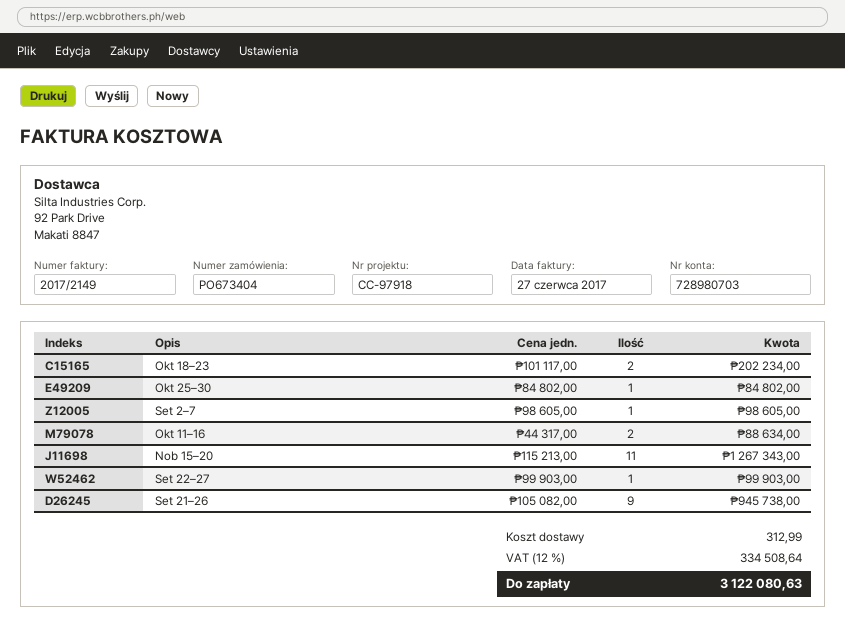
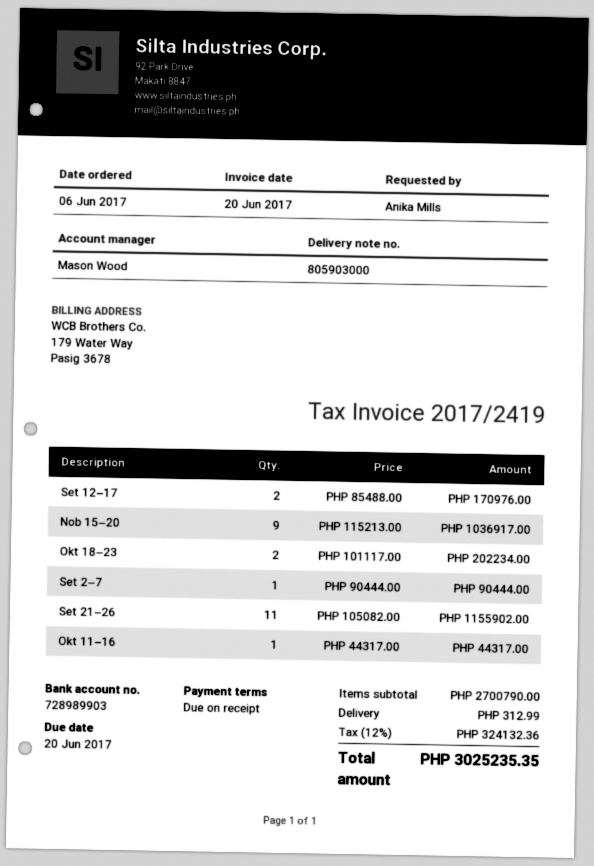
invoice number: 2017/2149 -> 2017/2419
invoice date: 2017-06-27 -> 2017-06-20
bank account: 728980703 -> 728989903
Okt 25–30: 1 x 84802.00 = 84802.00 -> none
Set 2–7: 1 x 98605.00 = 98605.00 -> 1 x 90444.00 = 90444.00
Okt 11–16: 2 x 44317.00 = 88634.00 -> 1 x 44317.00 = 44317.00
Nob 15–20: 11 x 115213.00 = 1267343.00 -> 9 x 115213.00 = 1036917.00
Set 22–27: 1 x 99903.00 = 99903.00 -> none
Set 21–26: 9 x 105082.00 = 945738.00 -> 11 x 105082.00 = 1155902.00
Set 12–17: none -> 2 x 85488.00 = 170976.00
tax: 12% = 334508.64 -> 12% = 324132.36
total: 3122080.63 -> 3025235.35

